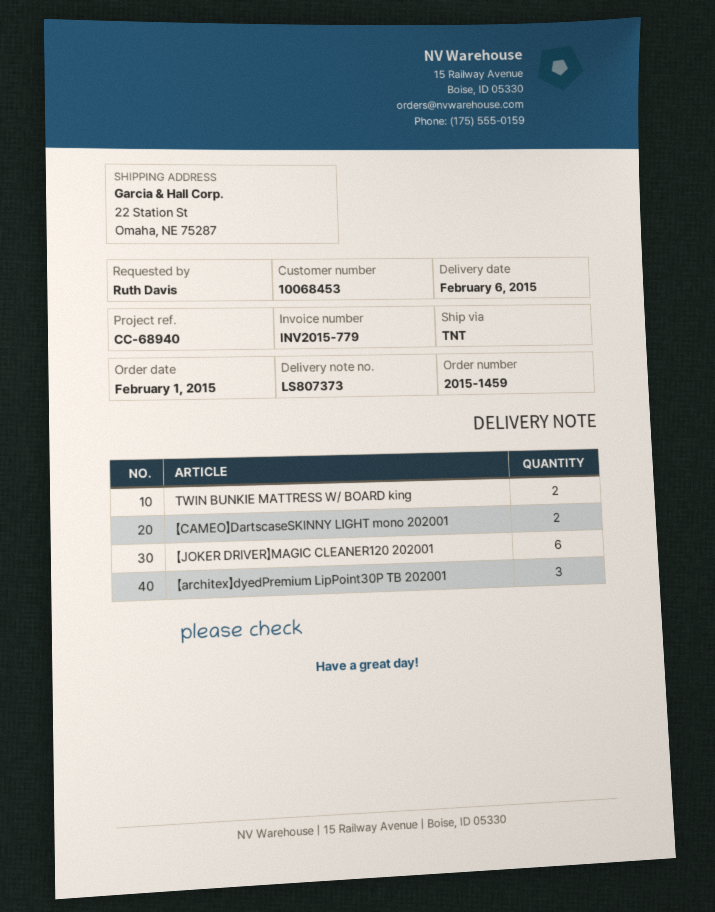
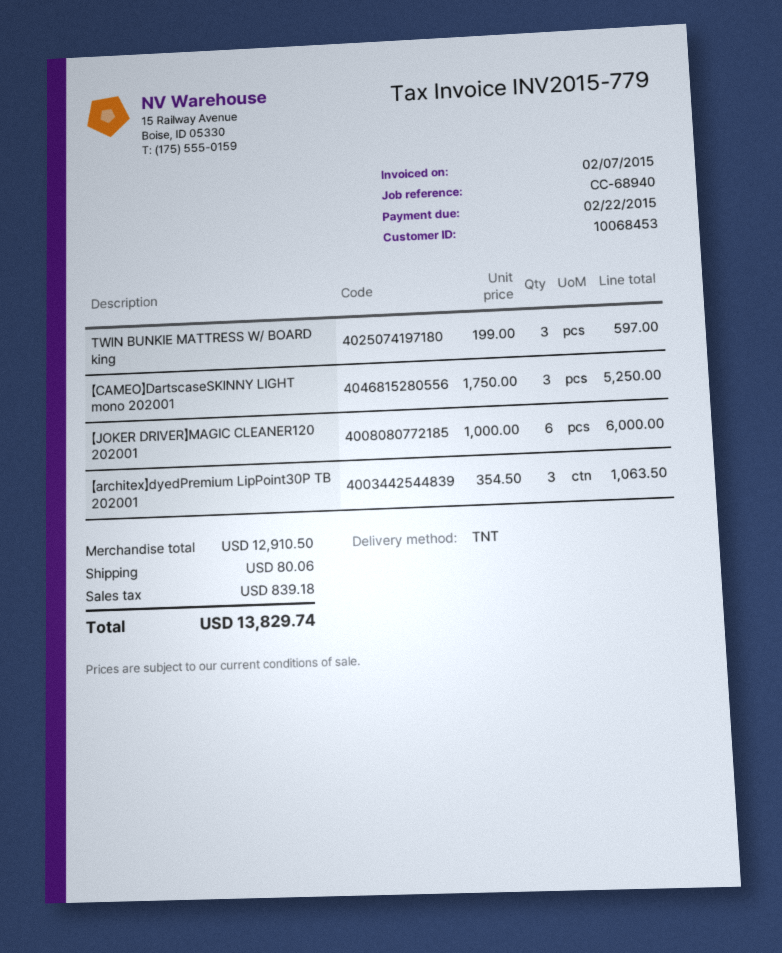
TWIN BUNKIE MATTRESS W/ BOARD king: 2 -> 3
【CAMEO】DartscaseSKINNY LIGHT mono 202001: 2 -> 3

